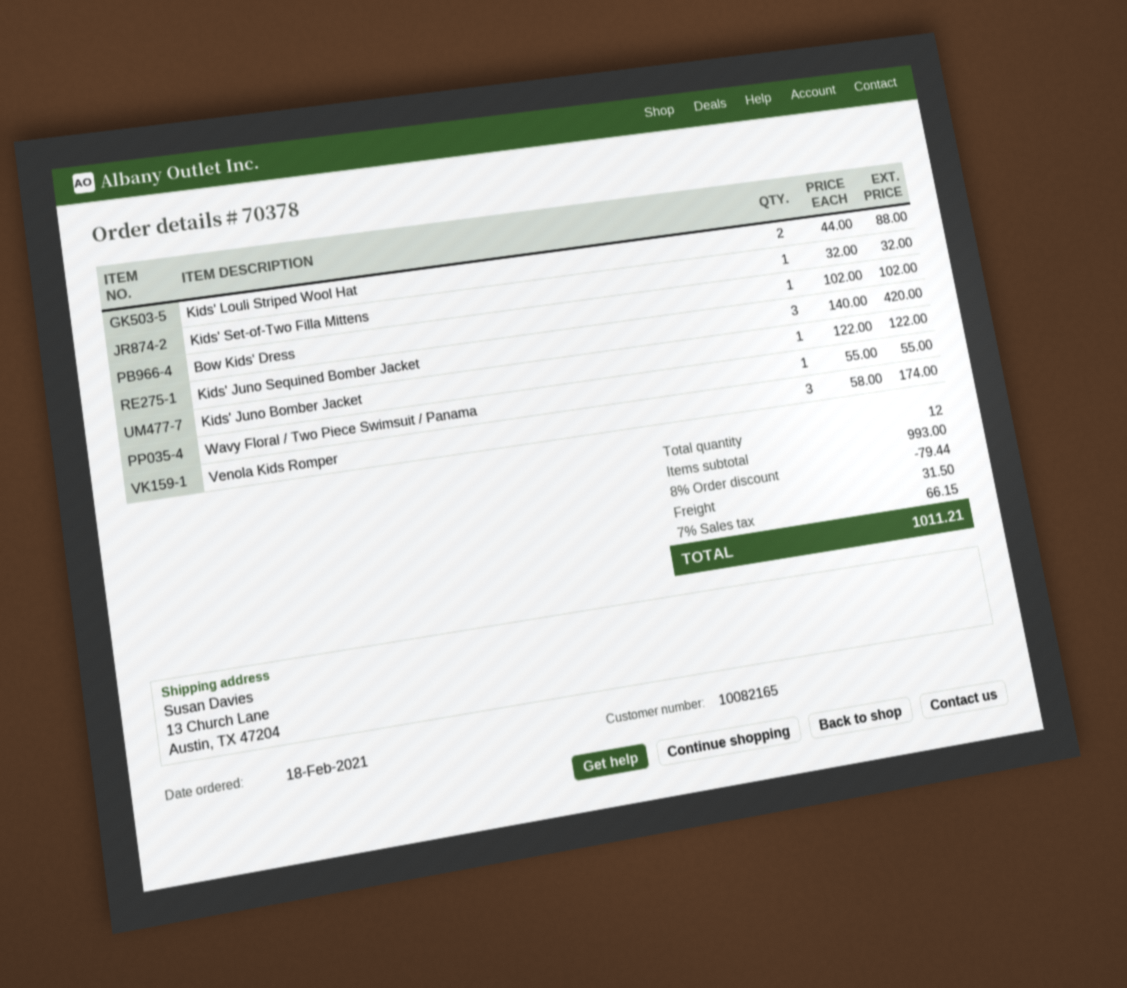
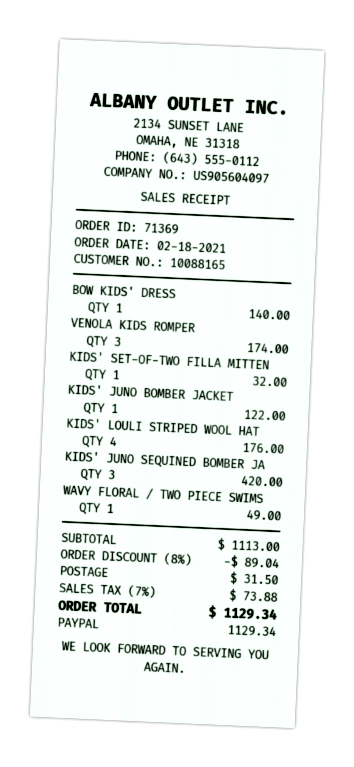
order number: 70378 -> 71369
customer number: 10082165 -> 10088165
Kids' Louli Striped Wool Hat: 2 for 88.00 -> 4 for 176.00
Bow Kids' Dress: 1 for 102.00 -> 1 for 140.00
Wavy Floral / Two Piece Swimsuit / Panama: 1 for 55.00 -> 1 for 49.00
subtotal: 993.00 -> 1113.00
discount: 8% = 79.44 -> 8% = 89.04
tax: 7% = 66.15 -> 7% = 73.88
total: 1011.21 -> 1129.34

